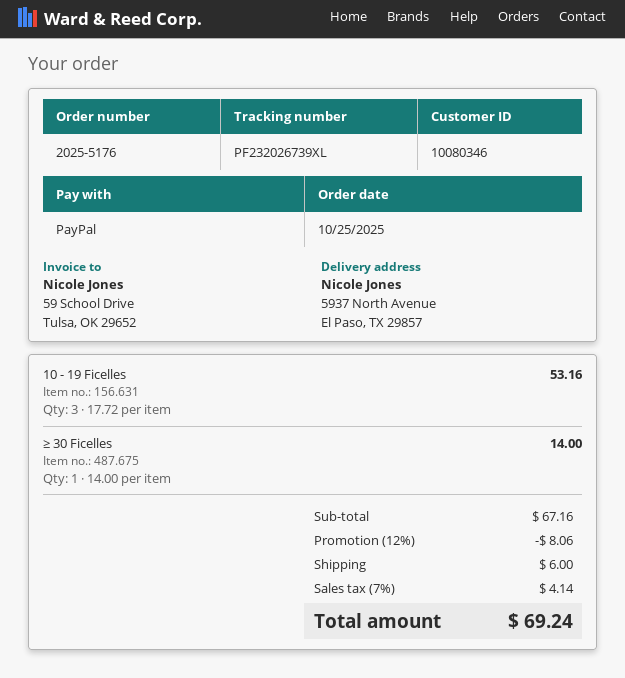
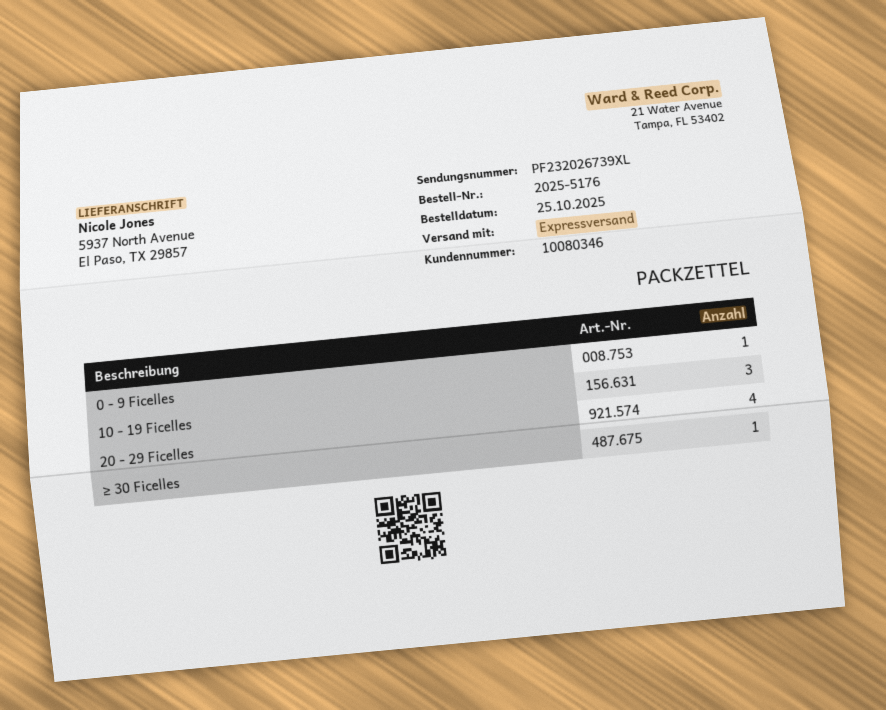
0 - 9 Ficelles: none -> 1
20 - 29 Ficelles: none -> 4

